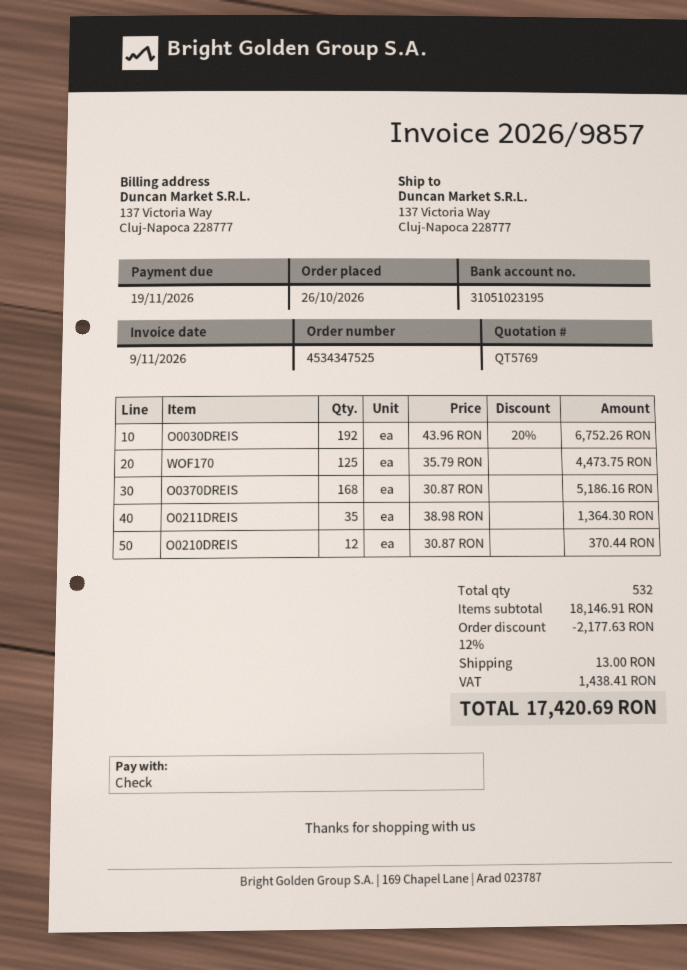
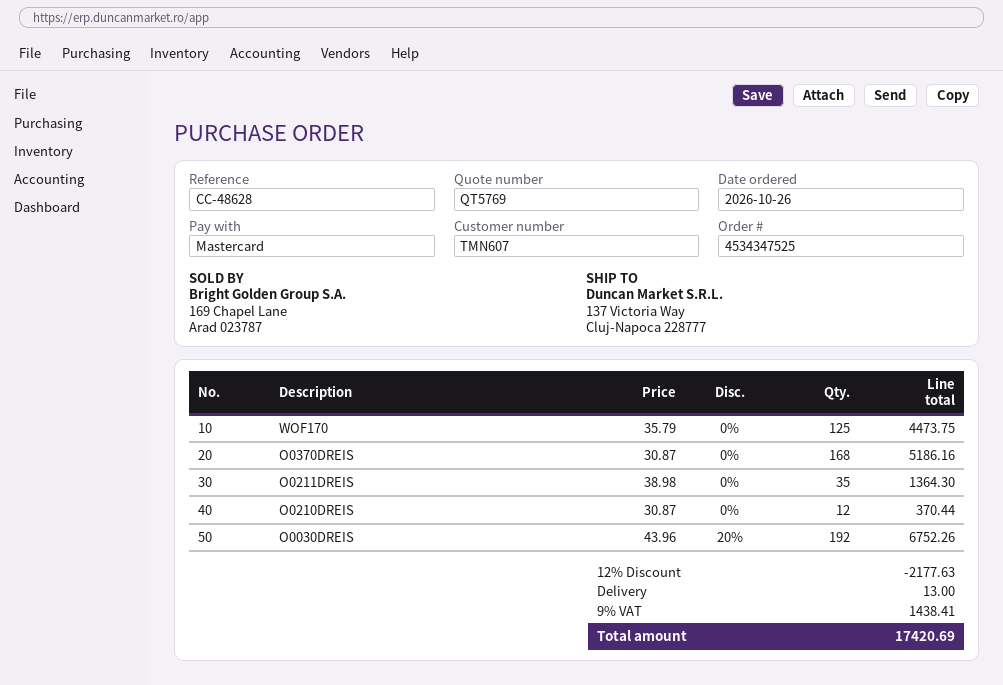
payment method: cheque -> Mastercard

